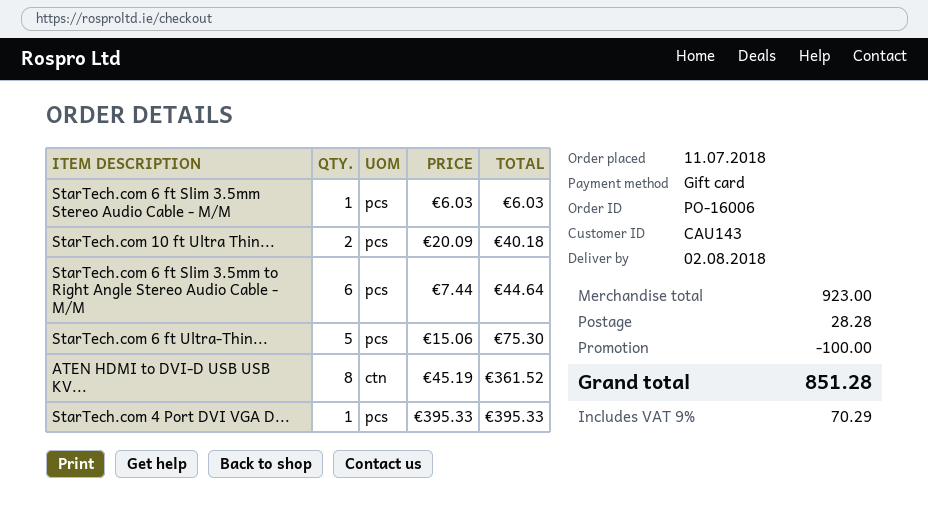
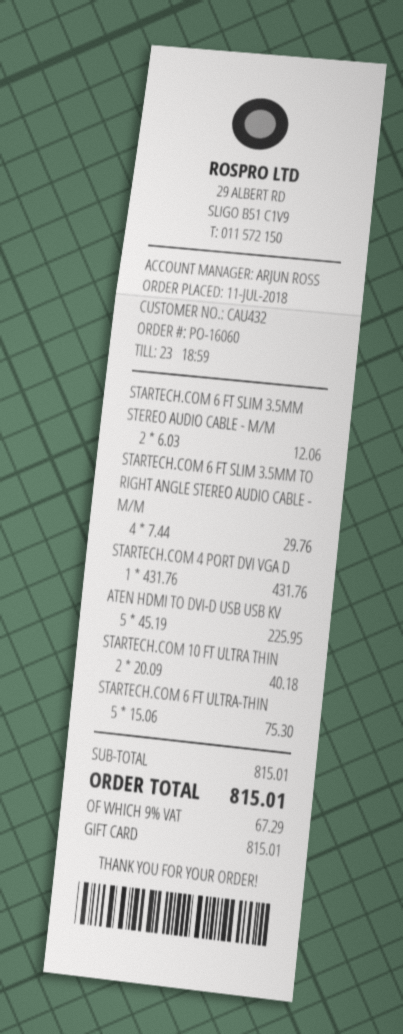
order number: PO-16006 -> PO-16060
customer number: CAU143 -> CAU432
StarTech.com 6 ft Slim 3.5mm Stereo Audio Cable - M/M: 1 x 6.03 = 6.03 -> 2 x 6.03 = 12.06
StarTech.com 6 ft Slim 3.5mm to Right Angle Stereo Audio Cable - M/M: 6 x 7.44 = 44.64 -> 4 x 7.44 = 29.76
ATEN HDMI to DVI-D USB USB KV...: 8 x 45.19 = 361.52 -> 5 x 45.19 = 225.95
StarTech.com 4 Port DVI VGA D...: 1 x 395.33 = 395.33 -> 1 x 431.76 = 431.76
subtotal: 923.00 -> 815.01
discount: 100.00 -> none
shipping: 28.28 -> none
tax: 9% = 70.29 -> 9% = 67.29
total: 851.28 -> 815.01

